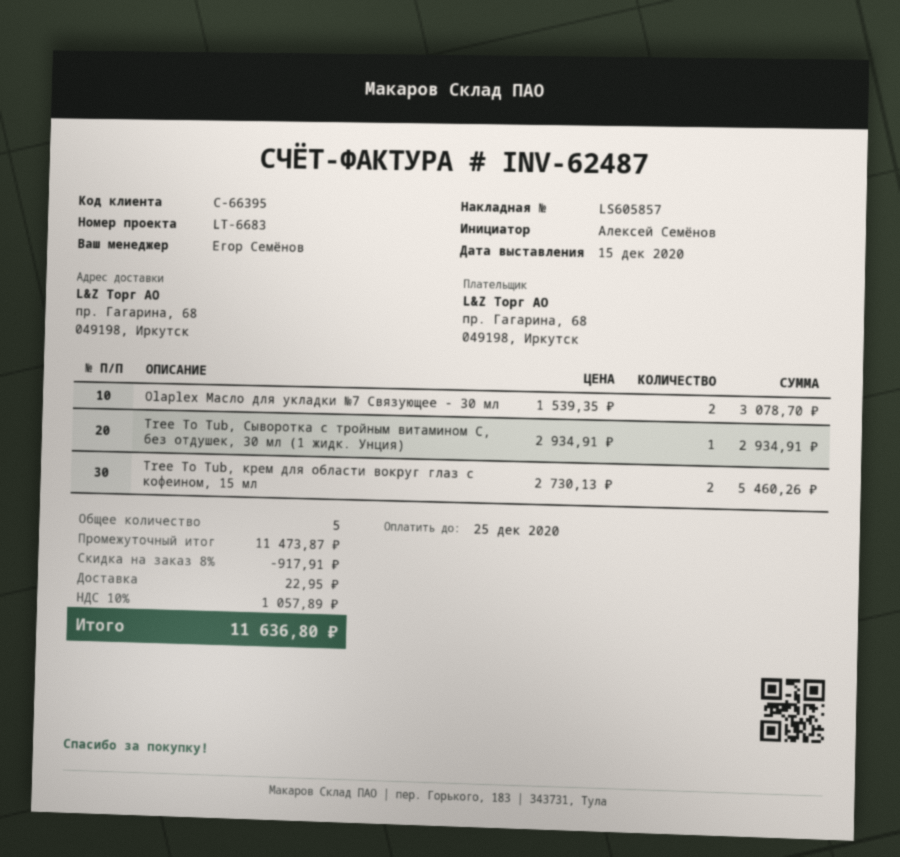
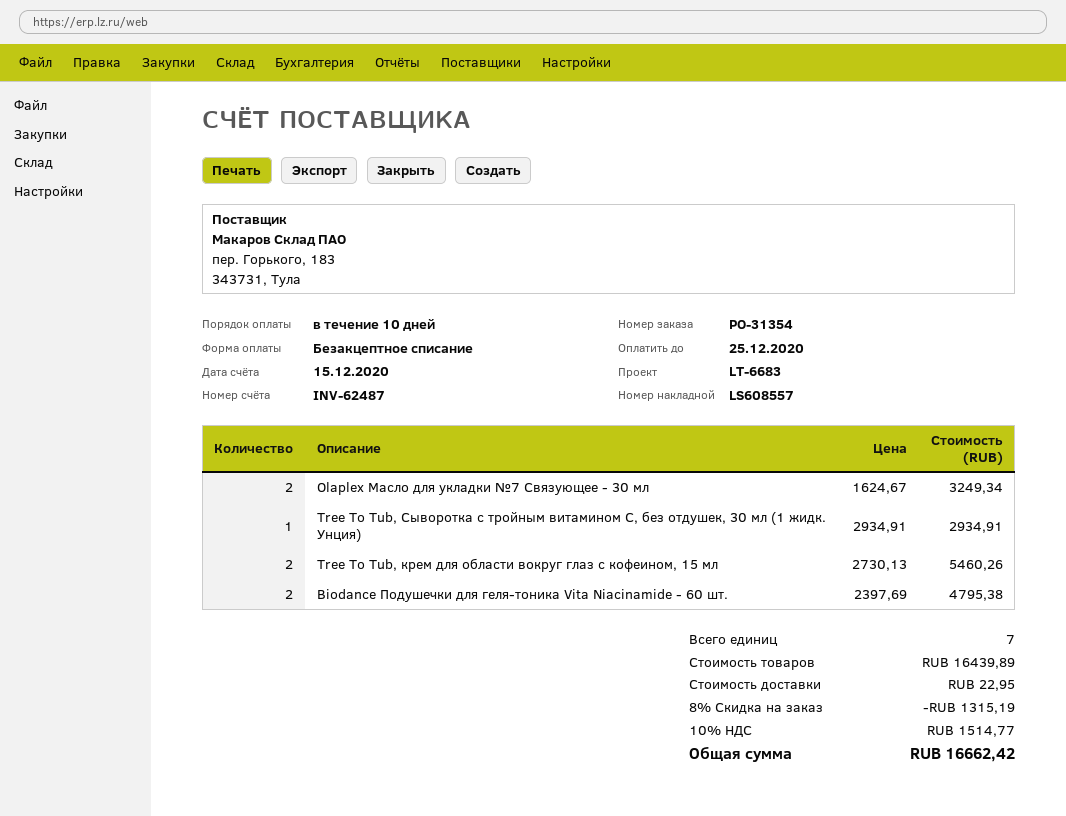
delivery note number: LS605857 -> LS608557
Olaplex Масло для укладки №7 Связующее - 30 мл: 2 x 1539.35 = 3078.70 -> 2 x 1624.67 = 3249.34
Biodance Подушечки для геля-тоника Vita Niacinamide - 60 шт.: none -> 2 x 2397.69 = 4795.38
total quantity: 5 -> 7
subtotal: 11473.87 -> 16439.89
discount: 8% = 917.91 -> 8% = 1315.19
tax: 10% = 1057.89 -> 10% = 1514.77
total: 11636.80 -> 16662.42

